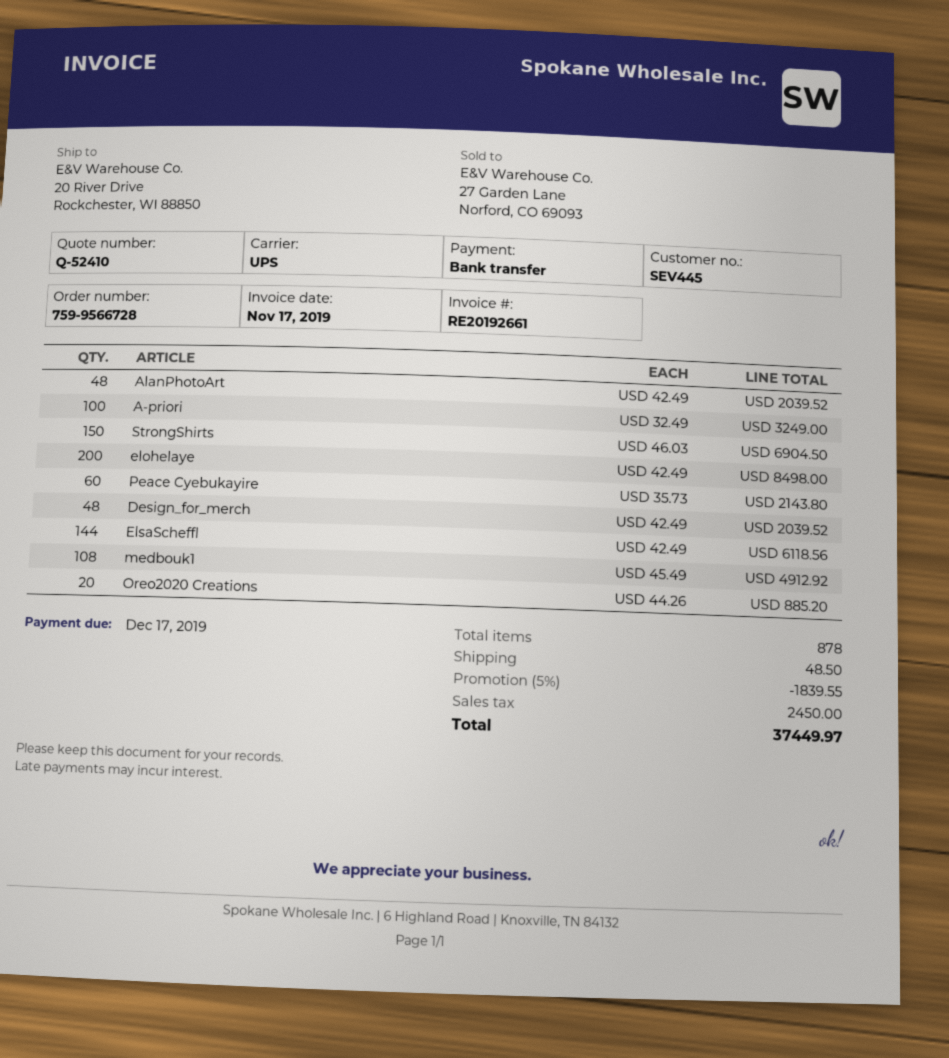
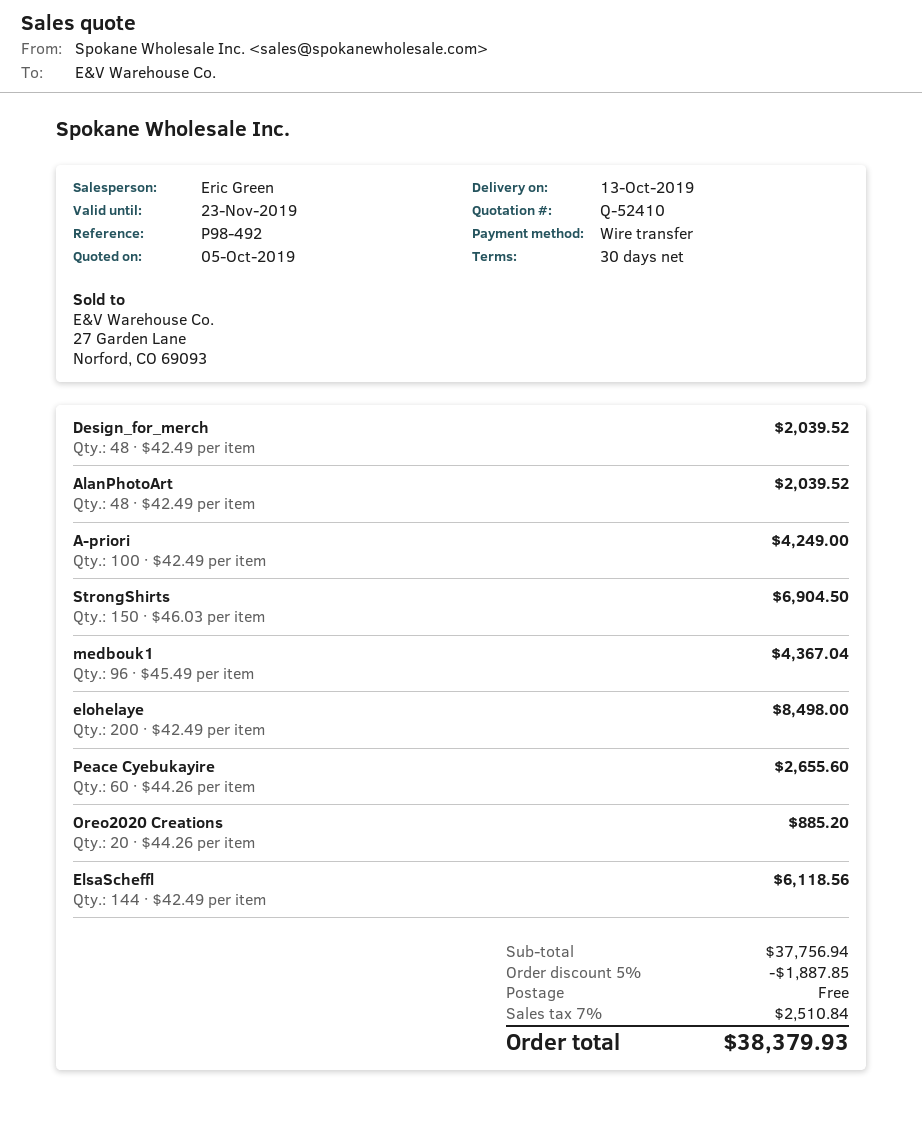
A-priori: 100 x 32.49 = 3249.00 -> 100 x 42.49 = 4249.00
Peace Cyebukayire: 60 x 35.73 = 2143.80 -> 60 x 44.26 = 2655.60
medbouk1: 108 x 45.49 = 4912.92 -> 96 x 45.49 = 4367.04
discount: 5% = 1839.55 -> 5% = 1887.85
shipping: 48.50 -> 0.00
tax: 2450.00 -> 2510.84
total: 37449.97 -> 38379.93

